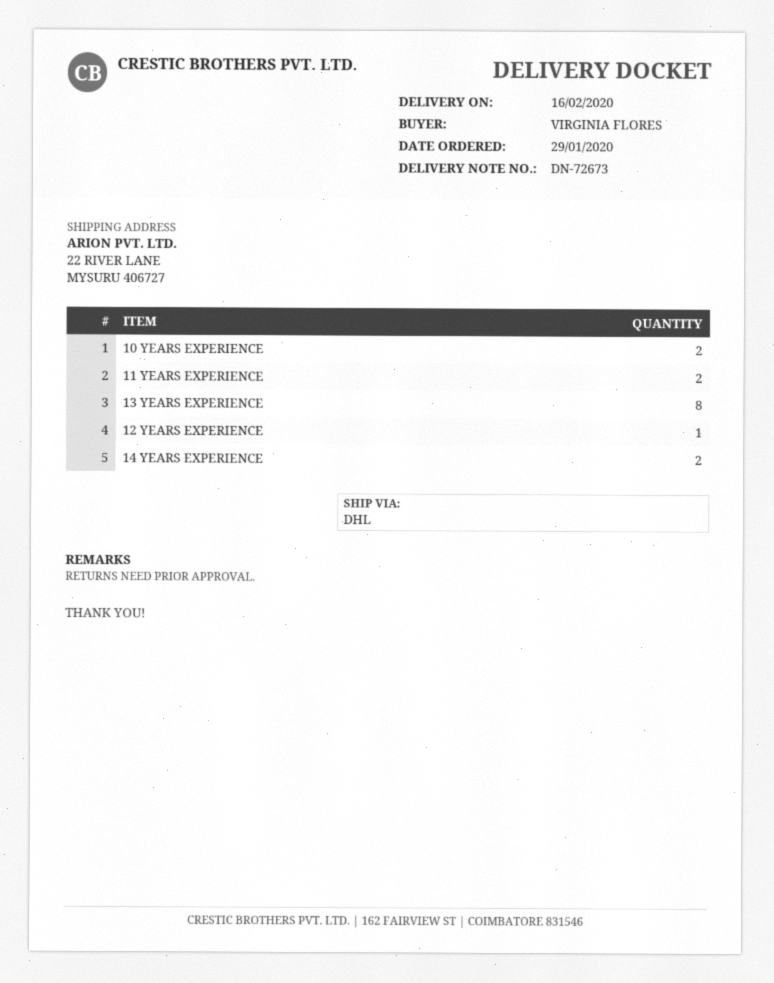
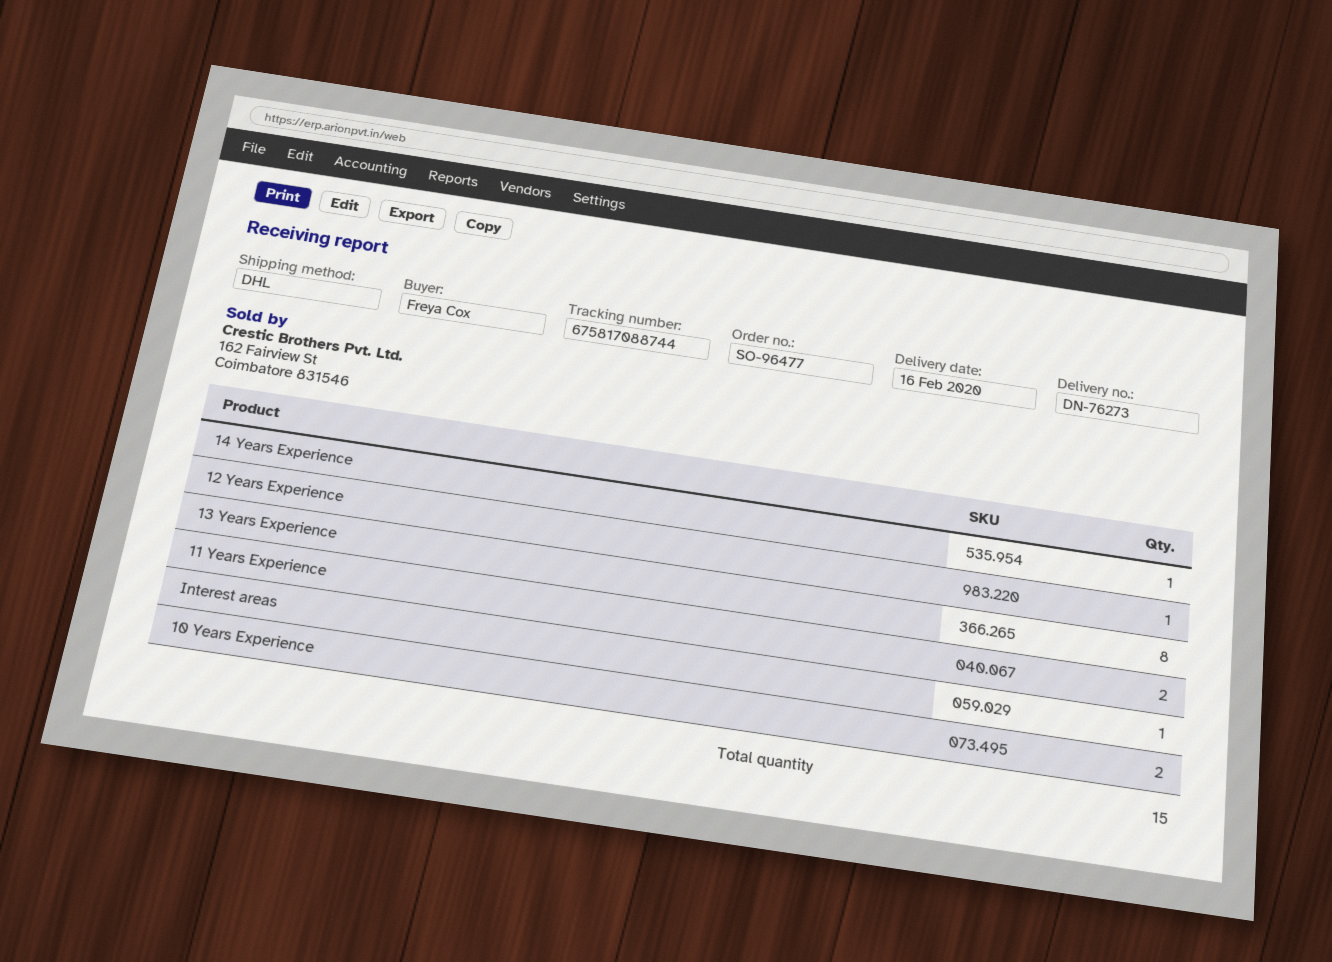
delivery note number: DN-72673 -> DN-76273
ordered by: VIRGINIA FLORES -> Freya Cox
14 YEARS EXPERIENCE: 2 -> 1
Interest areas: none -> 1

